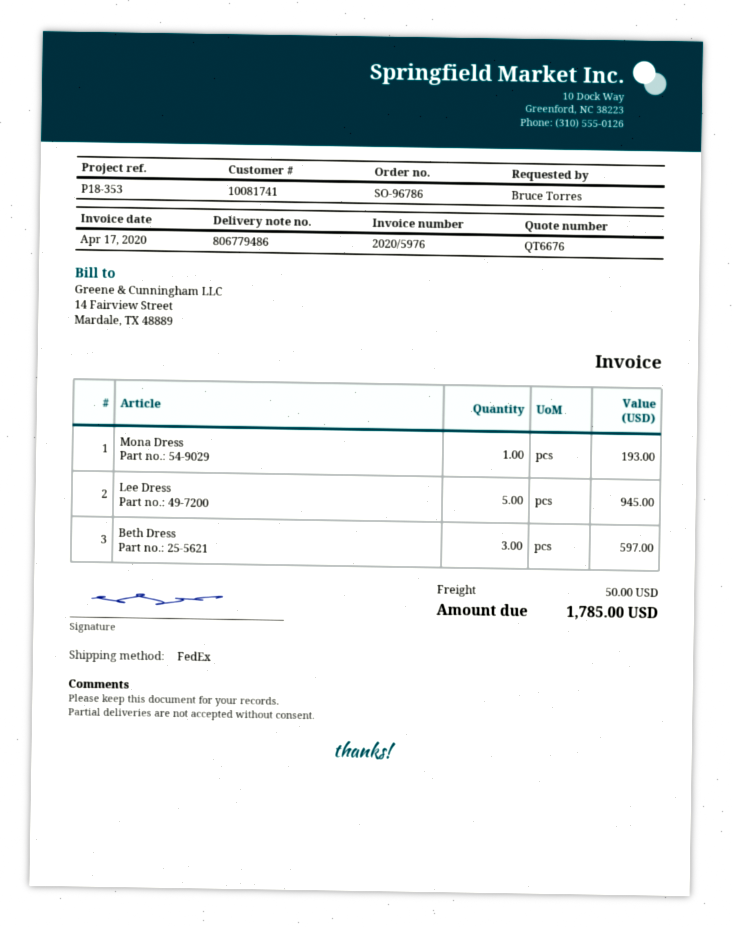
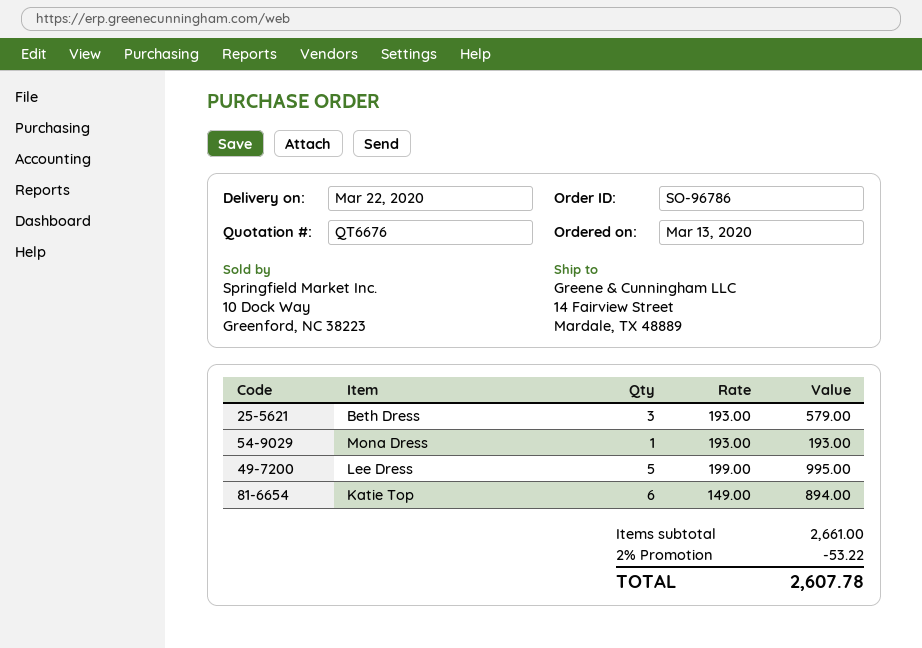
Lee Dress: 5 for 945.00 -> 5 for 995.00
Beth Dress: 3 for 597.00 -> 3 for 579.00
Katie Top: none -> 6 for 894.00
discount: none -> 2% = 53.22
shipping: 50.00 -> none
total: 1785.00 -> 2607.78

